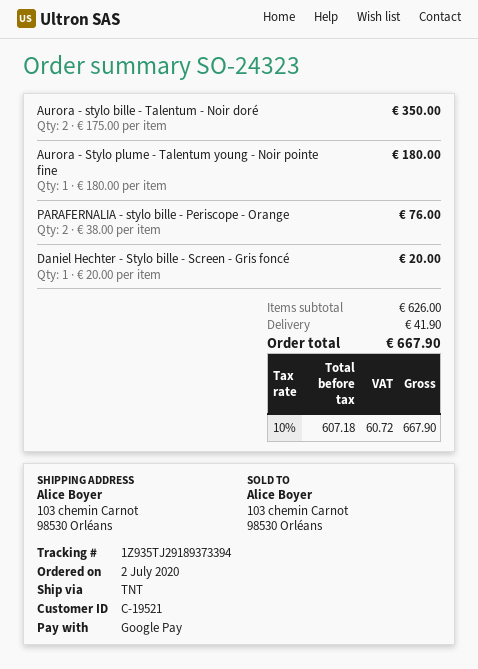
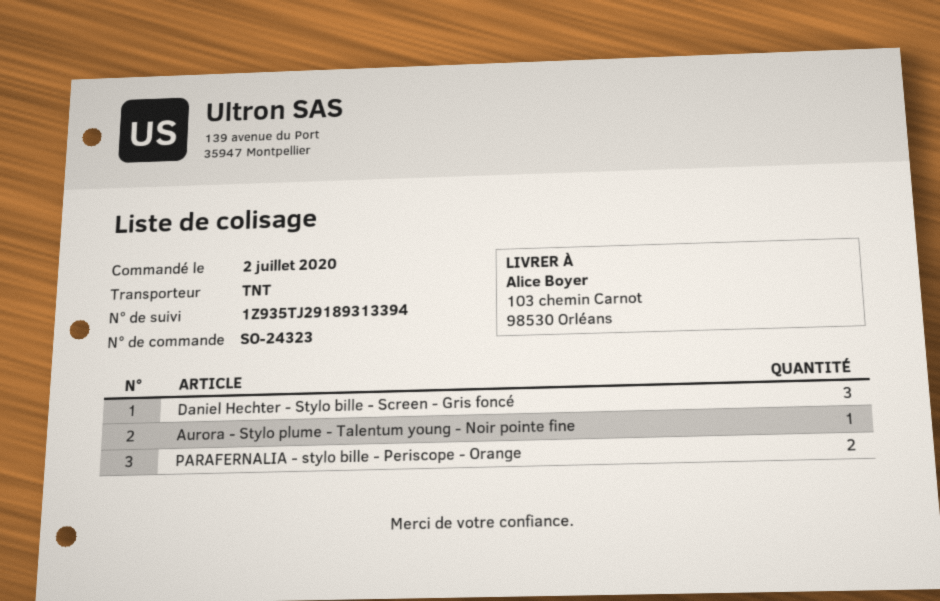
tracking number: 1Z935TJ29189373394 -> 1Z935TJ29189313394
Aurora - stylo bille - Talentum - Noir doré: 2 -> none
Daniel Hechter - Stylo bille - Screen - Gris foncé: 1 -> 3

